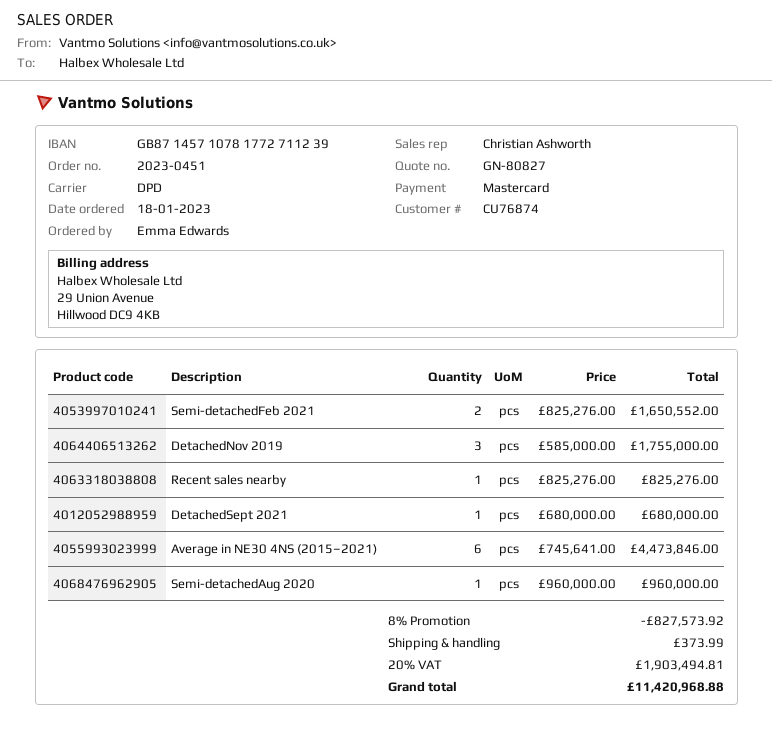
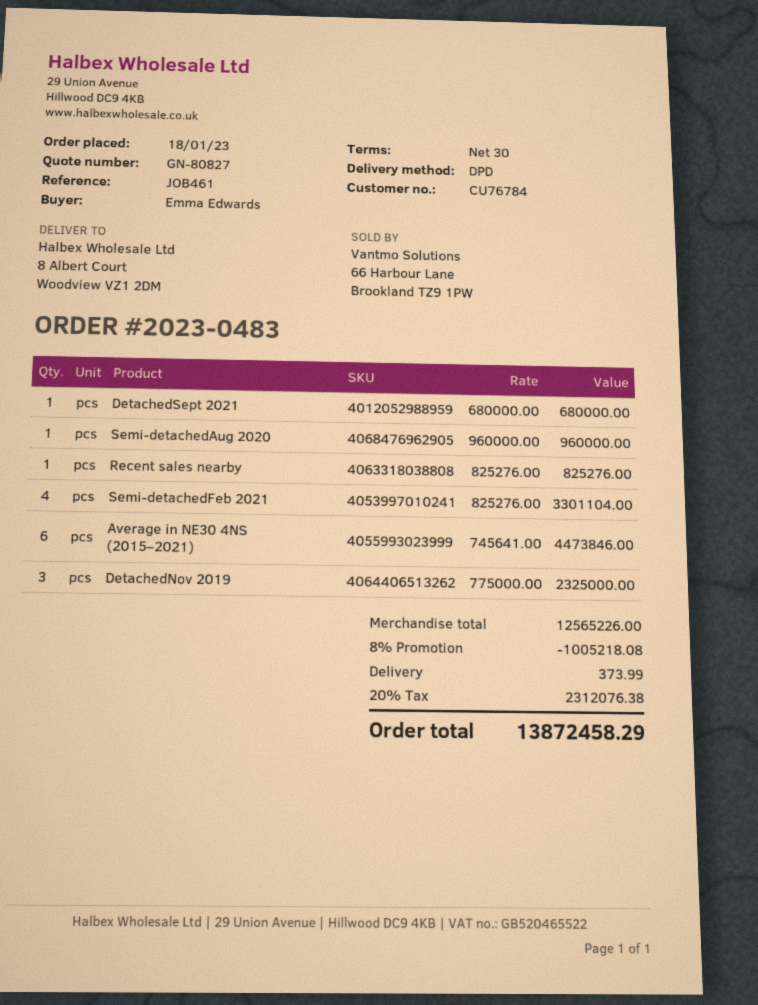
order number: 2023-0451 -> 2023-0483
customer number: CU76874 -> CU76784
Semi-detachedFeb 2021: 2 x 825276.00 = 1650552.00 -> 4 x 825276.00 = 3301104.00
DetachedNov 2019: 3 x 585000.00 = 1755000.00 -> 3 x 775000.00 = 2325000.00
discount: 8% = 827573.92 -> 8% = 1005218.08
tax: 20% = 1903494.81 -> 20% = 2312076.38
total: 11420968.88 -> 13872458.29

